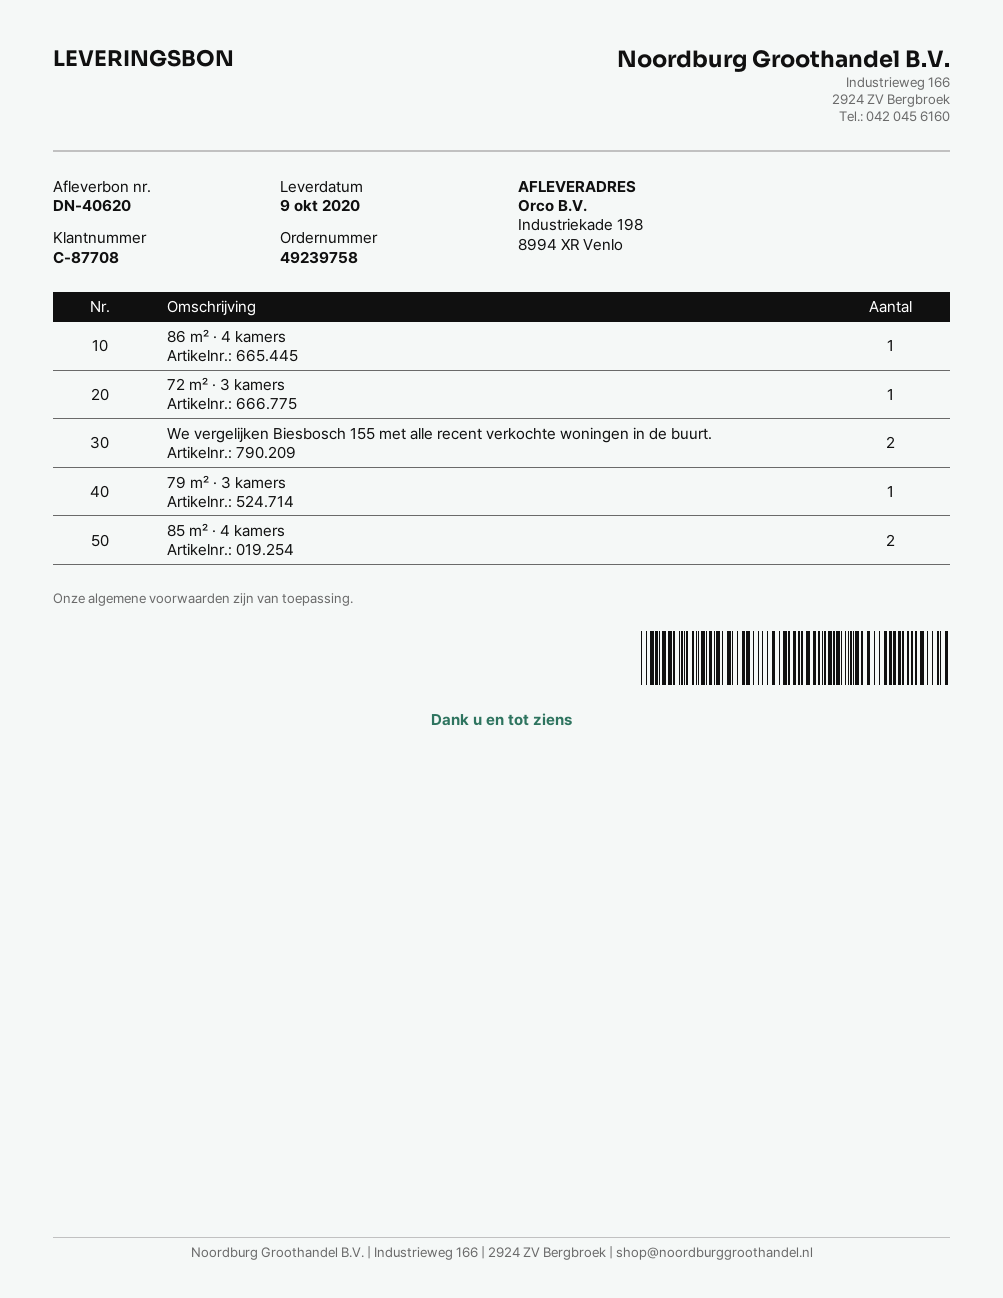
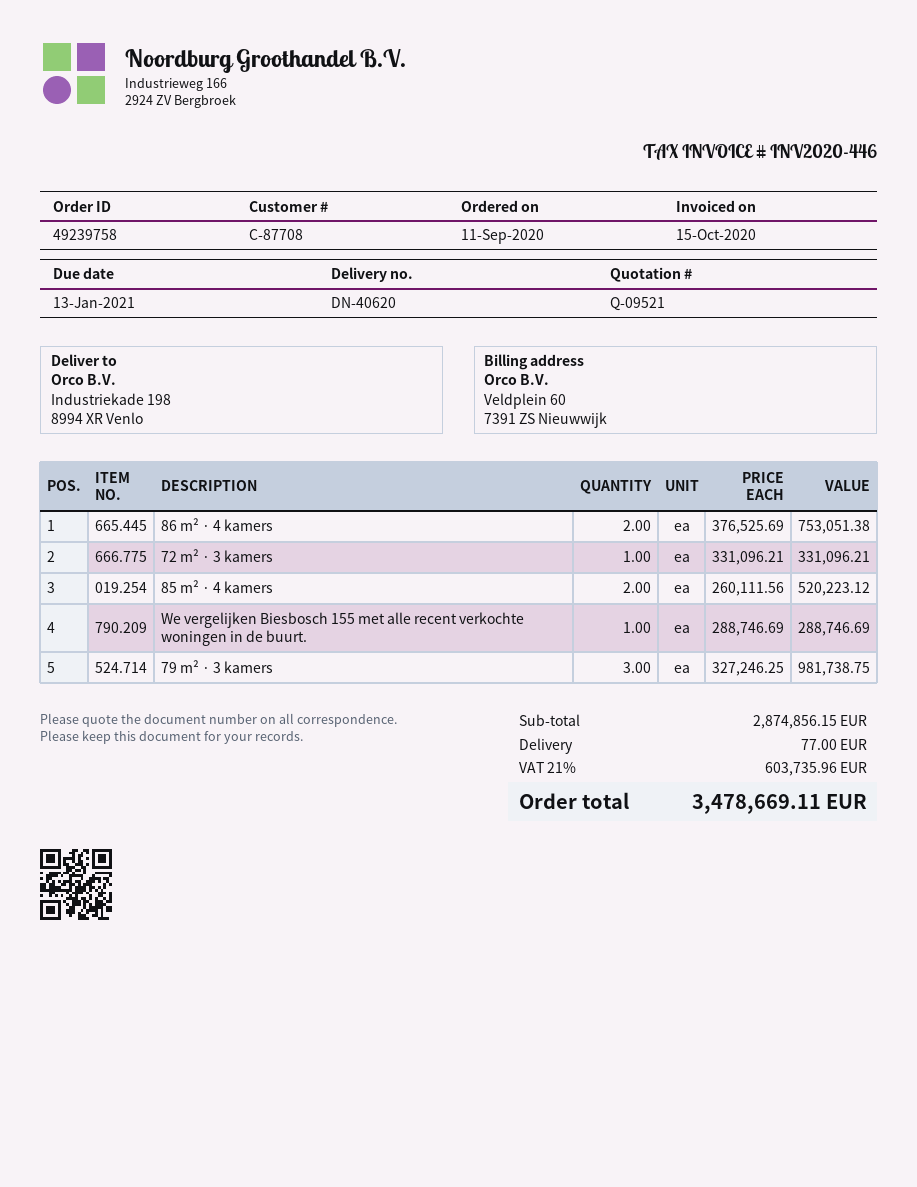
86 m² · 4 kamers: 1 -> 2
We vergelijken Biesbosch 155 met alle recent verkochte woningen in de buurt.: 2 -> 1
79 m² · 3 kamers: 1 -> 3

